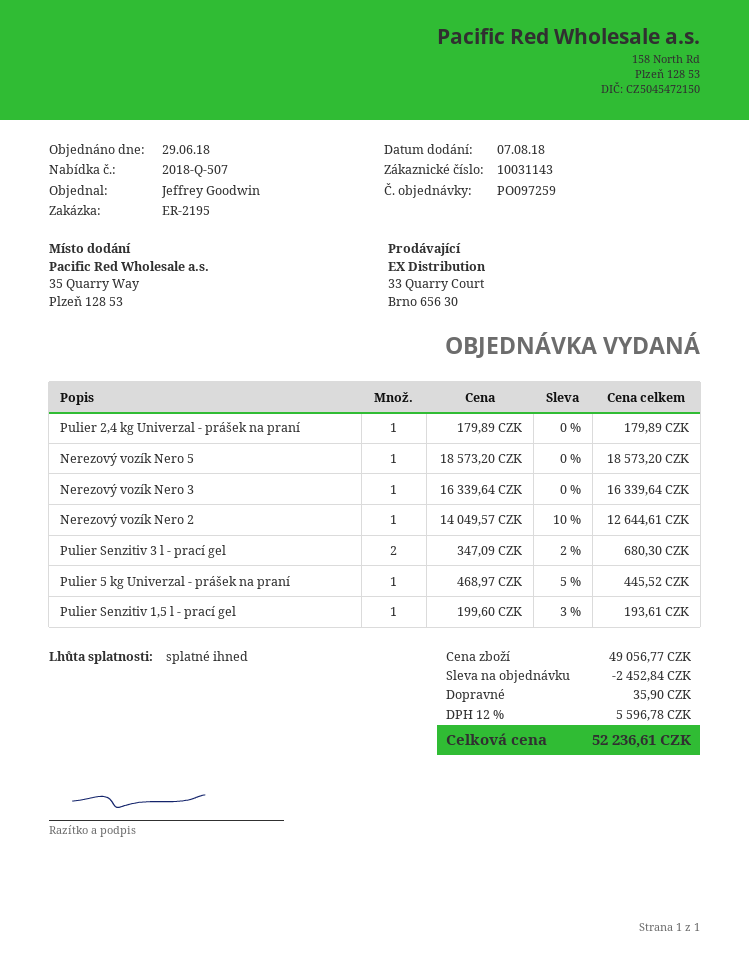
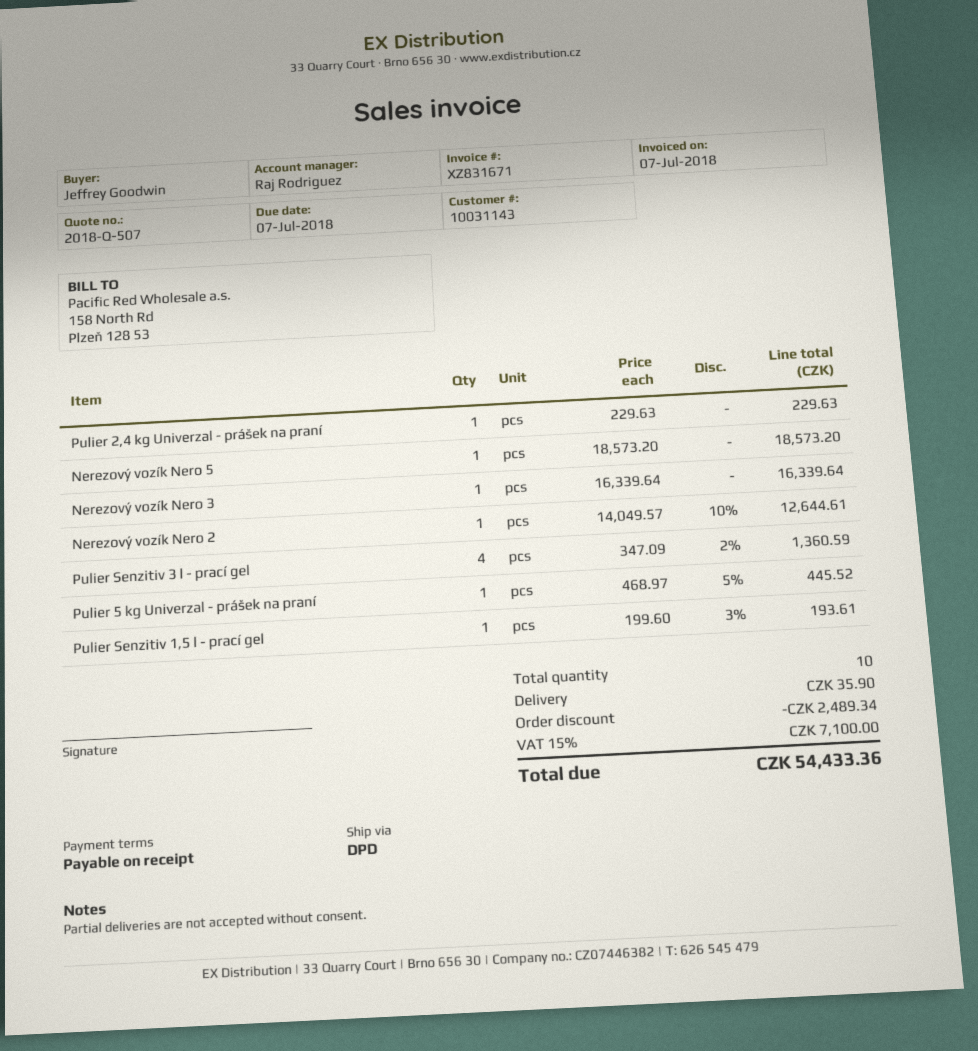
Pulier 2,4 kg Univerzal - prášek na praní: 1 x 179.89 = 179.89 -> 1 x 229.63 = 229.63
Pulier Senzitiv 3 l - prací gel: 2 x 347.09 - 2% = 680.30 -> 4 x 347.09 - 2% = 1360.59
discount: 2452.84 -> 2489.34
tax: 12% = 5596.78 -> 15% = 7100.00
total: 52236.61 -> 54433.36

